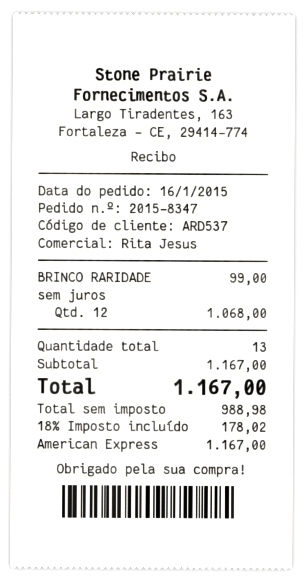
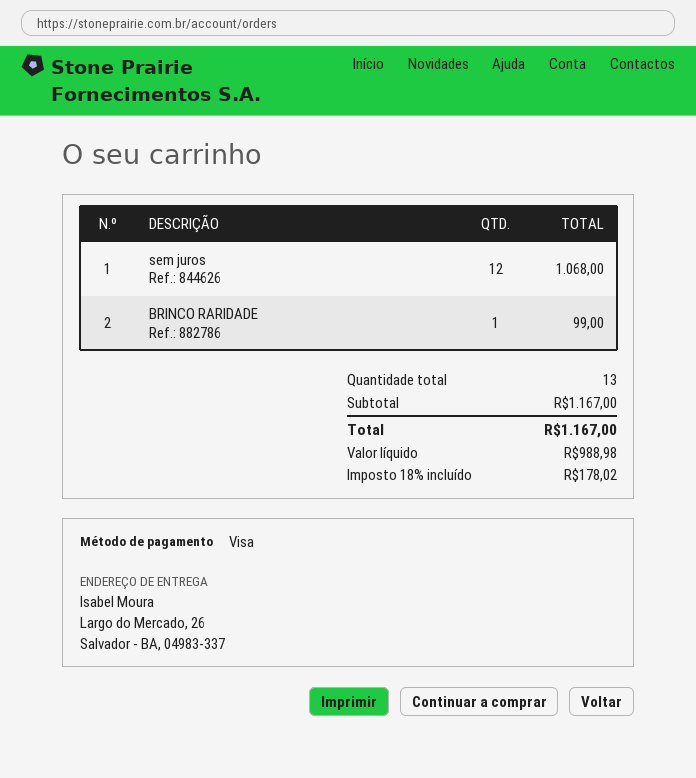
payment method: American Express -> Visa

